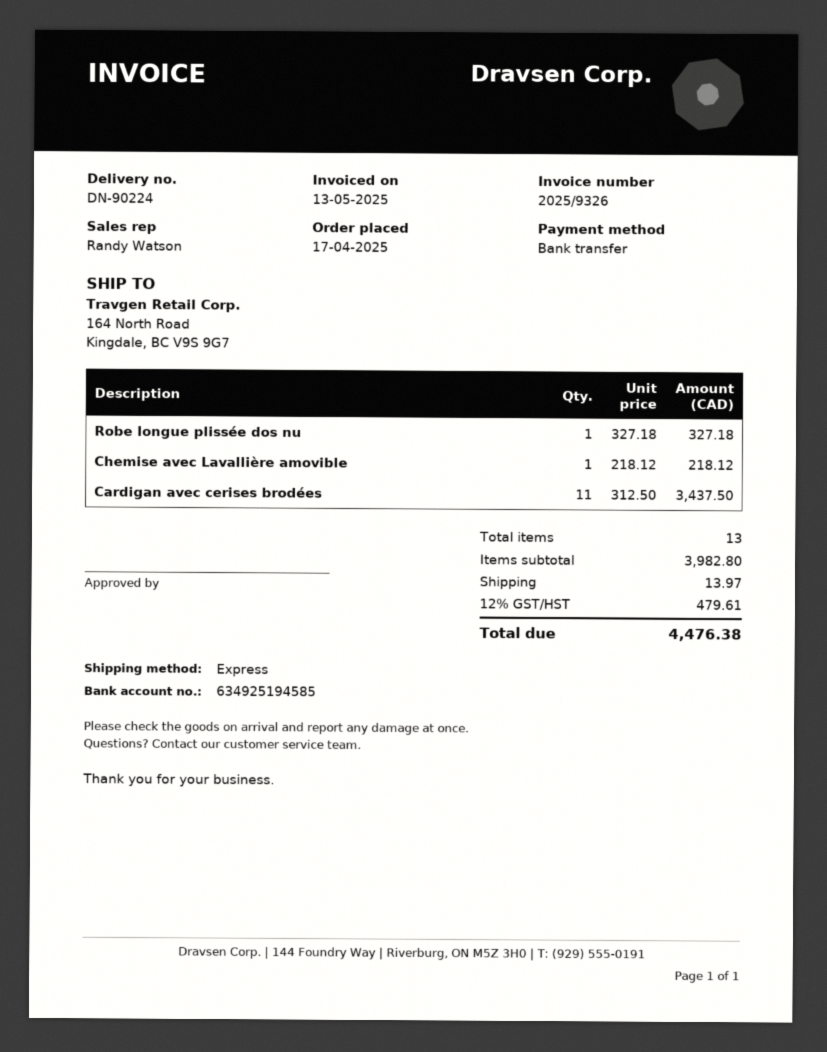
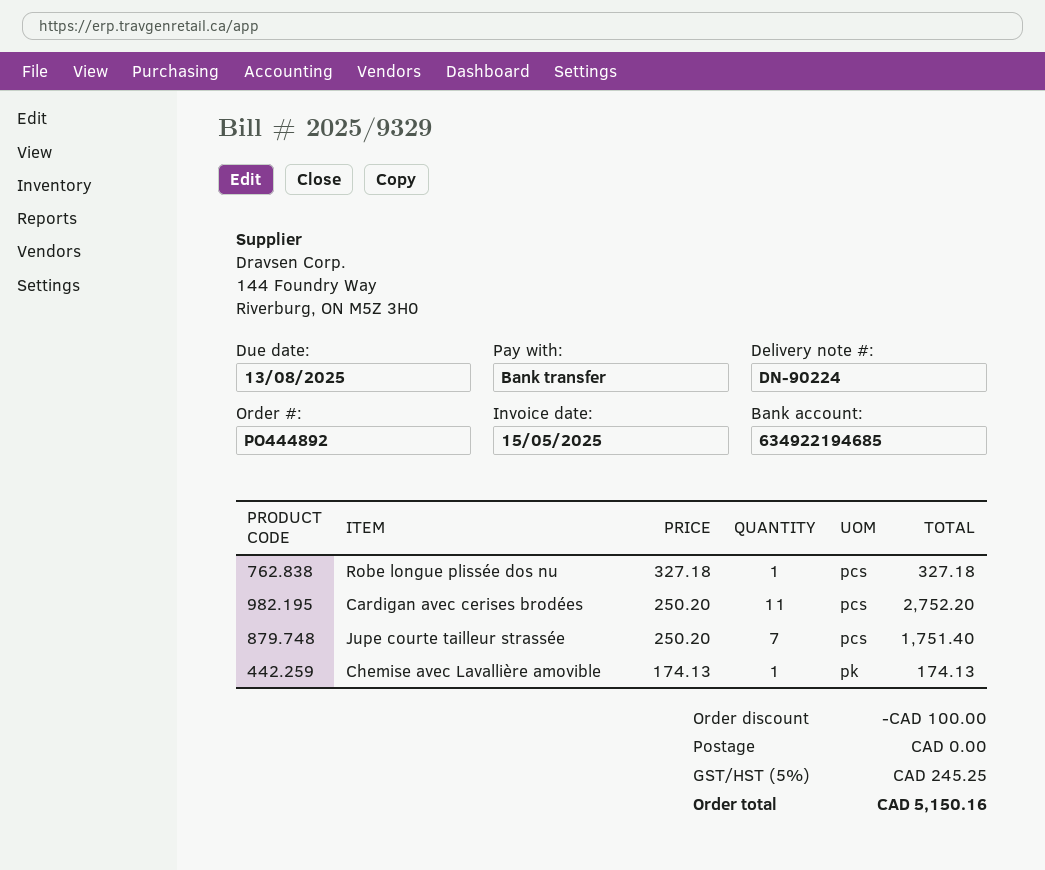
invoice number: 2025/9326 -> 2025/9329
invoice date: 2025-05-13 -> 2025-05-15
bank account: 634925194585 -> 634922194685
Chemise avec Lavallière amovible: 1 x 218.12 = 218.12 -> 1 x 174.13 = 174.13
Cardigan avec cerises brodées: 11 x 312.50 = 3437.50 -> 11 x 250.20 = 2752.20
Jupe courte tailleur strassée: none -> 7 x 250.20 = 1751.40
discount: none -> 100.00
shipping: 13.97 -> 0.00
tax: 12% = 479.61 -> 5% = 245.25
total: 4476.38 -> 5150.16

